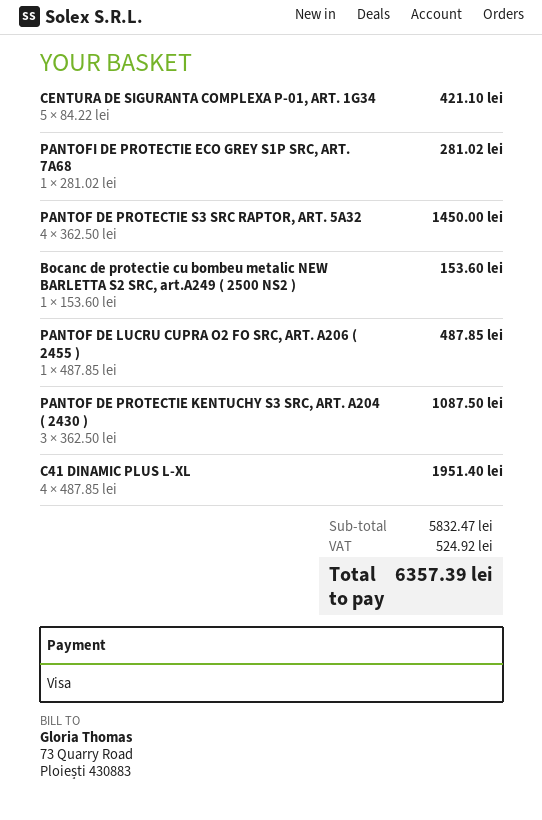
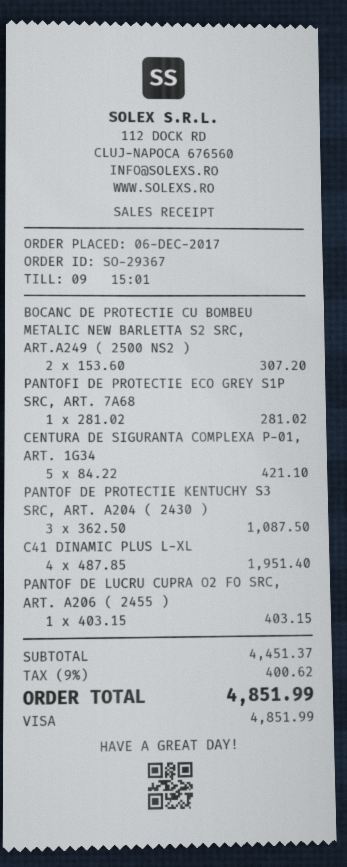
PANTOF DE PROTECTIE S3 SRC RAPTOR, ART. 5A32: 4 x 362.50 = 1450.00 -> none
Bocanc de protectie cu bombeu metalic NEW BARLETTA S2 SRC, art.A249 ( 2500 NS2 ): 1 x 153.60 = 153.60 -> 2 x 153.60 = 307.20
PANTOF DE LUCRU CUPRA O2 FO SRC, ART. A206 ( 2455 ): 1 x 487.85 = 487.85 -> 1 x 403.15 = 403.15
subtotal: 5832.47 -> 4451.37
tax: 524.92 -> 400.62
total: 6357.39 -> 4851.99

